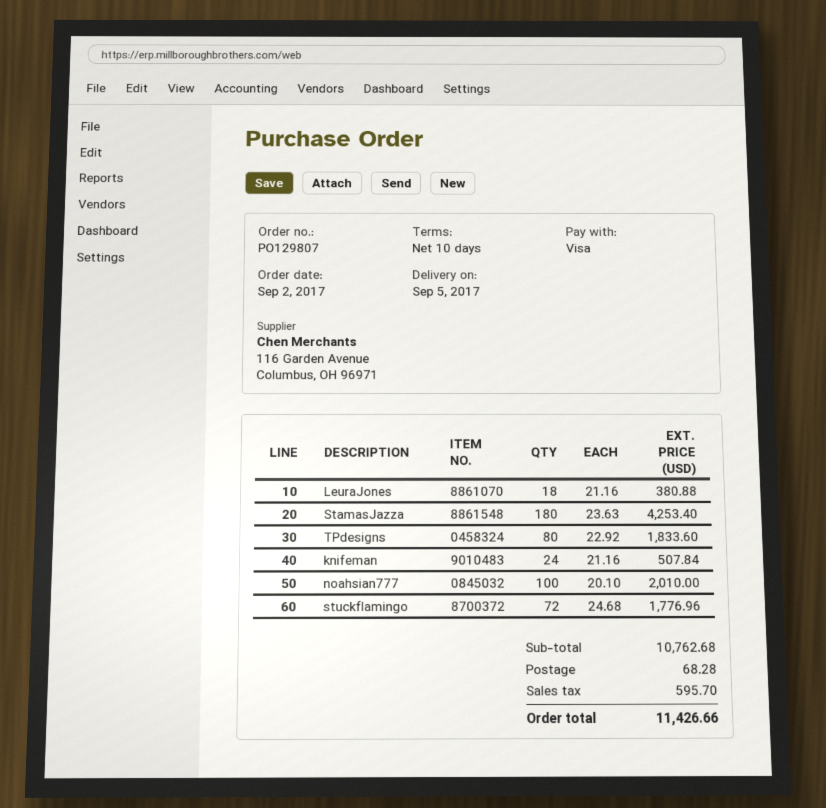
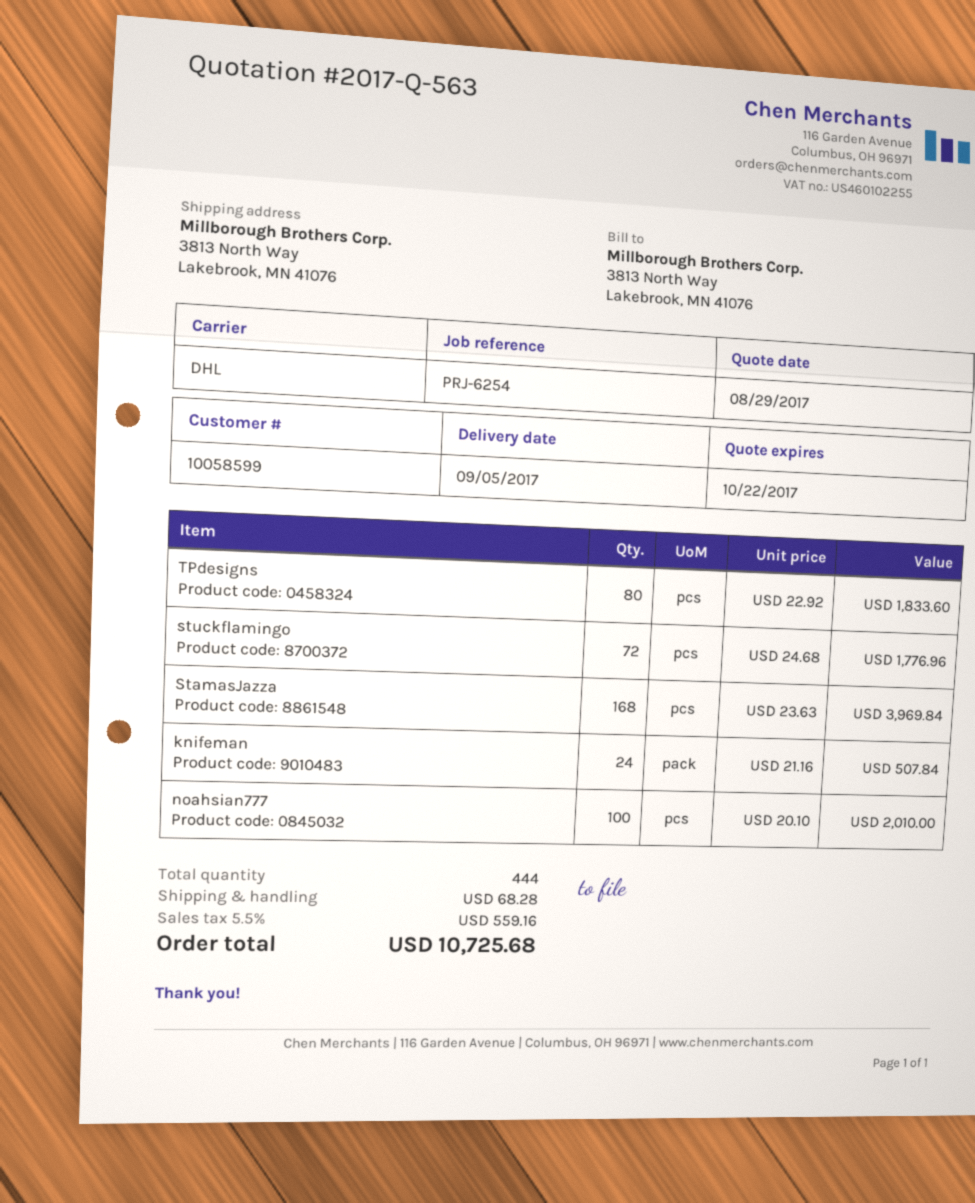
LeuraJones: 18 x 21.16 = 380.88 -> none
StamasJazza: 180 x 23.63 = 4253.40 -> 168 x 23.63 = 3969.84
tax: 595.70 -> 559.16
total: 11426.66 -> 10725.68

